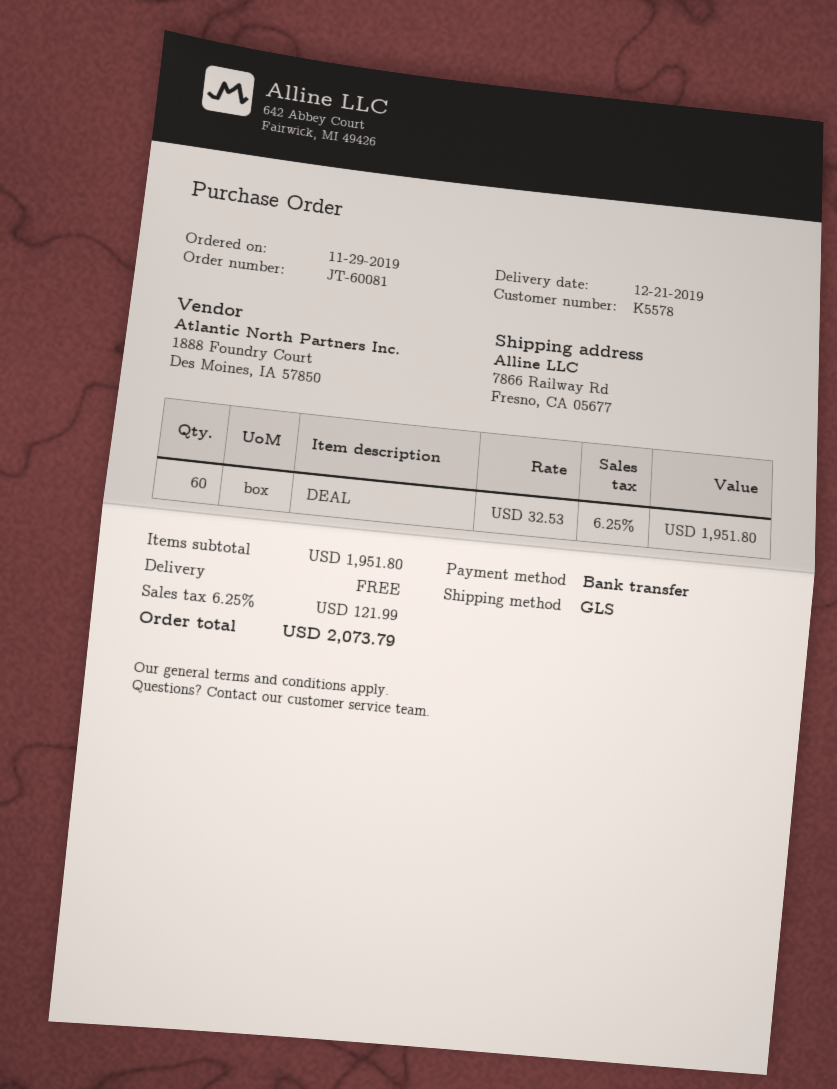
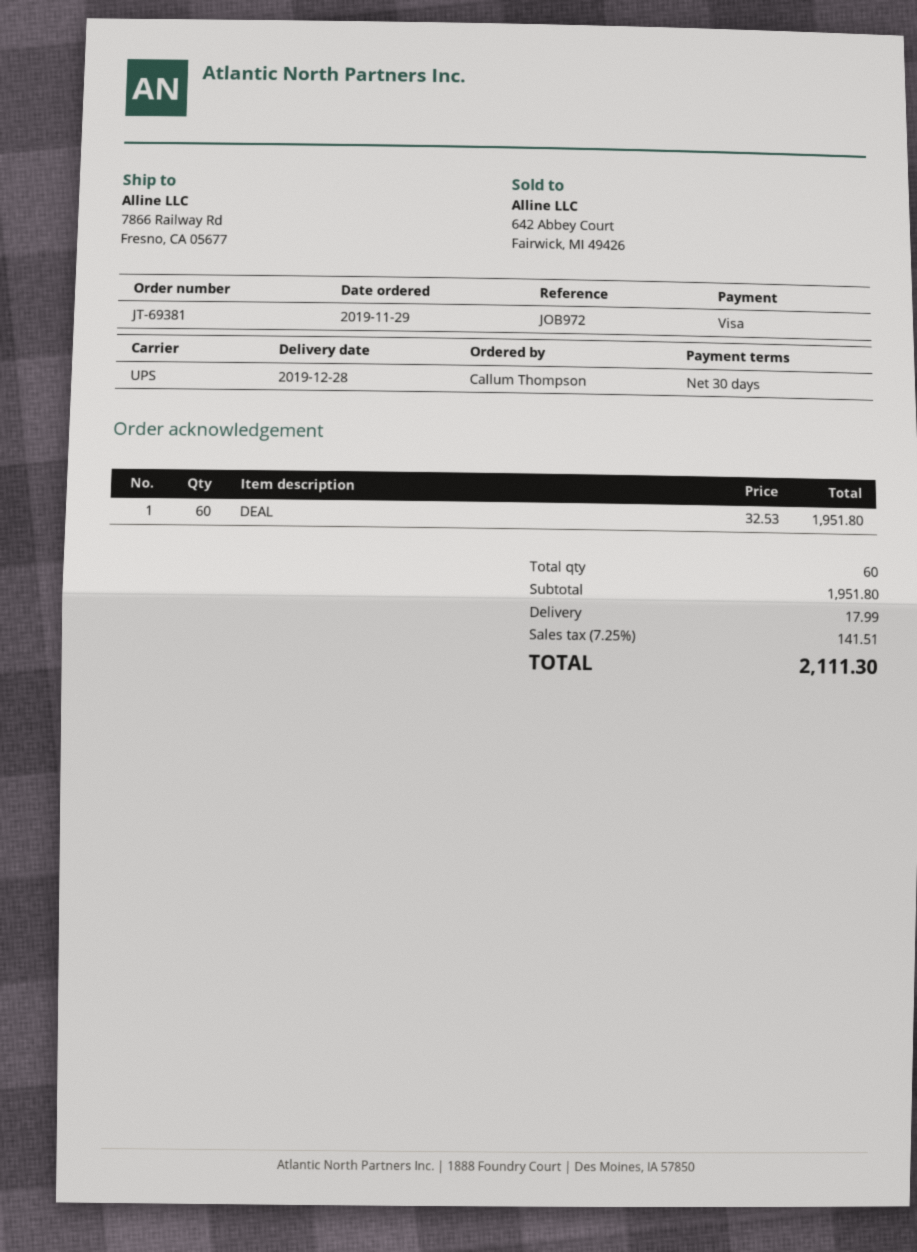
order number: JT-60081 -> JT-69381
delivery date: 2019-12-21 -> 2019-12-28
payment method: bank transfer -> Visa
shipping method: GLS -> UPS
shipping: 0.00 -> 17.99
tax: 6.25% = 121.99 -> 7.25% = 141.51
total: 2073.79 -> 2111.30

